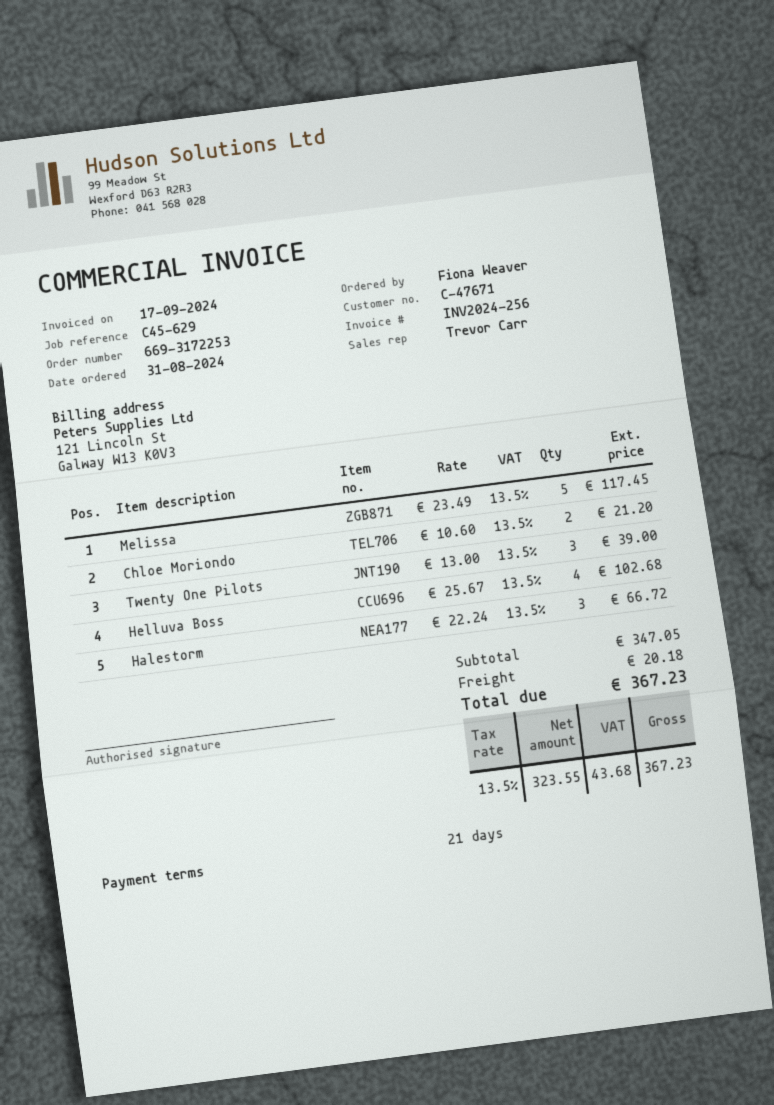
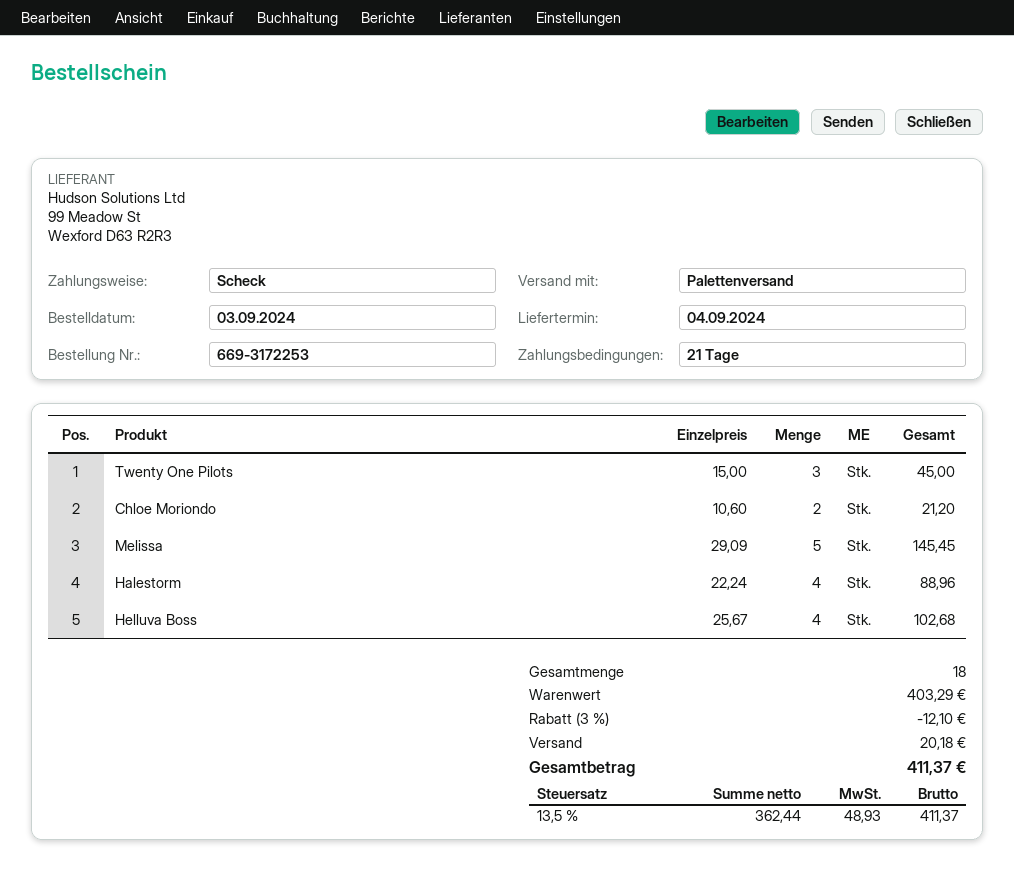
order date: 2024-08-31 -> 2024-09-03
Melissa: 5 x 23.49 = 117.45 -> 5 x 29.09 = 145.45
Twenty One Pilots: 3 x 13.00 = 39.00 -> 3 x 15.00 = 45.00
Halestorm: 3 x 22.24 = 66.72 -> 4 x 22.24 = 88.96
subtotal: 347.05 -> 403.29
discount: none -> 3% = 12.10
net: 323.55 -> 362.44
tax: 13.5% = 43.68 -> 13.5% = 48.93
total: 367.23 -> 411.37

